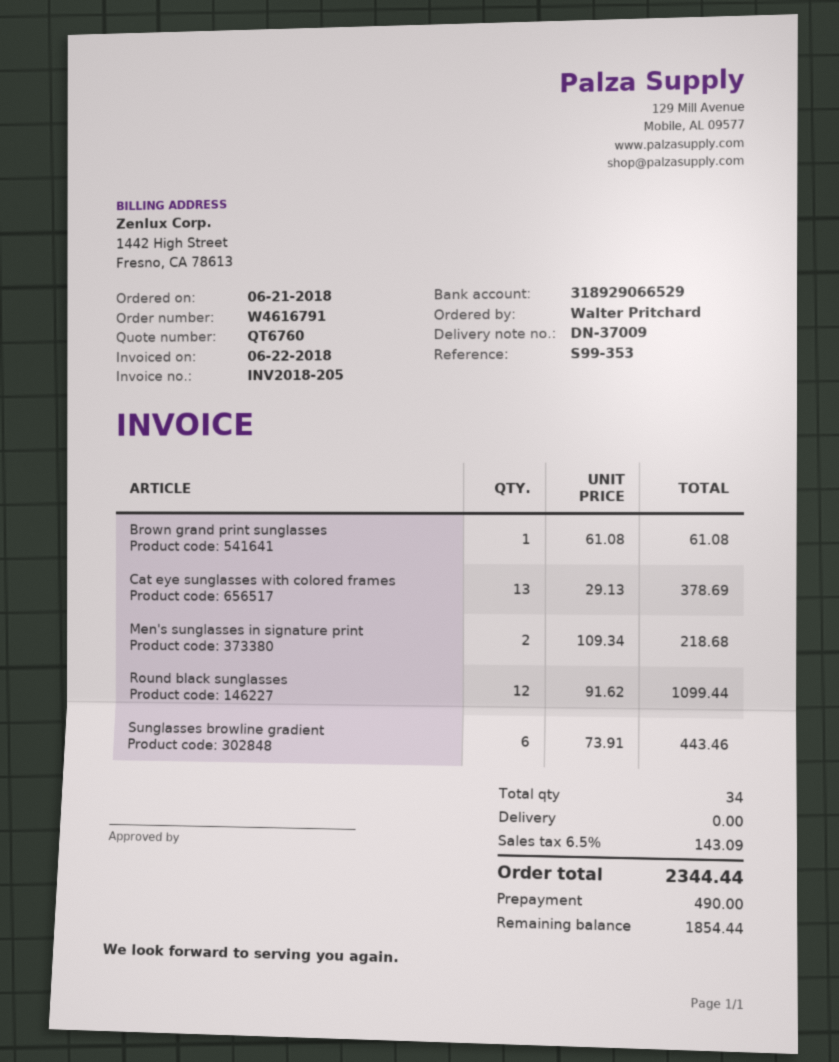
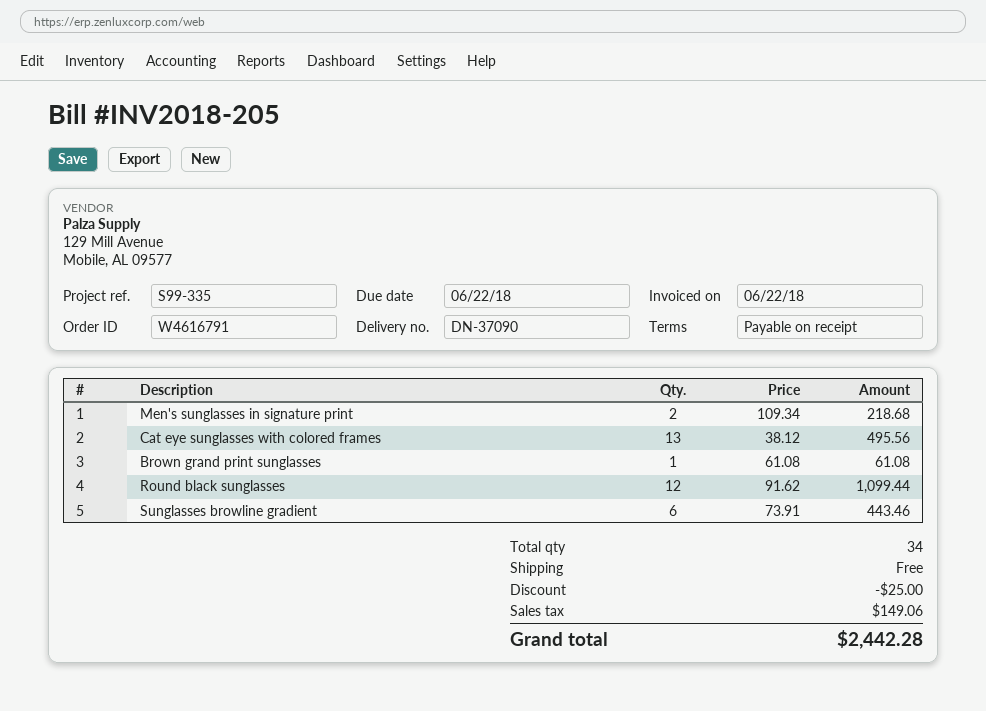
delivery note number: DN-37009 -> DN-37090
reference: S99-353 -> S99-335
Cat eye sunglasses with colored frames: 13 x 29.13 = 378.69 -> 13 x 38.12 = 495.56
discount: none -> 25.00
tax: 143.09 -> 149.06
total: 2344.44 -> 2442.28

